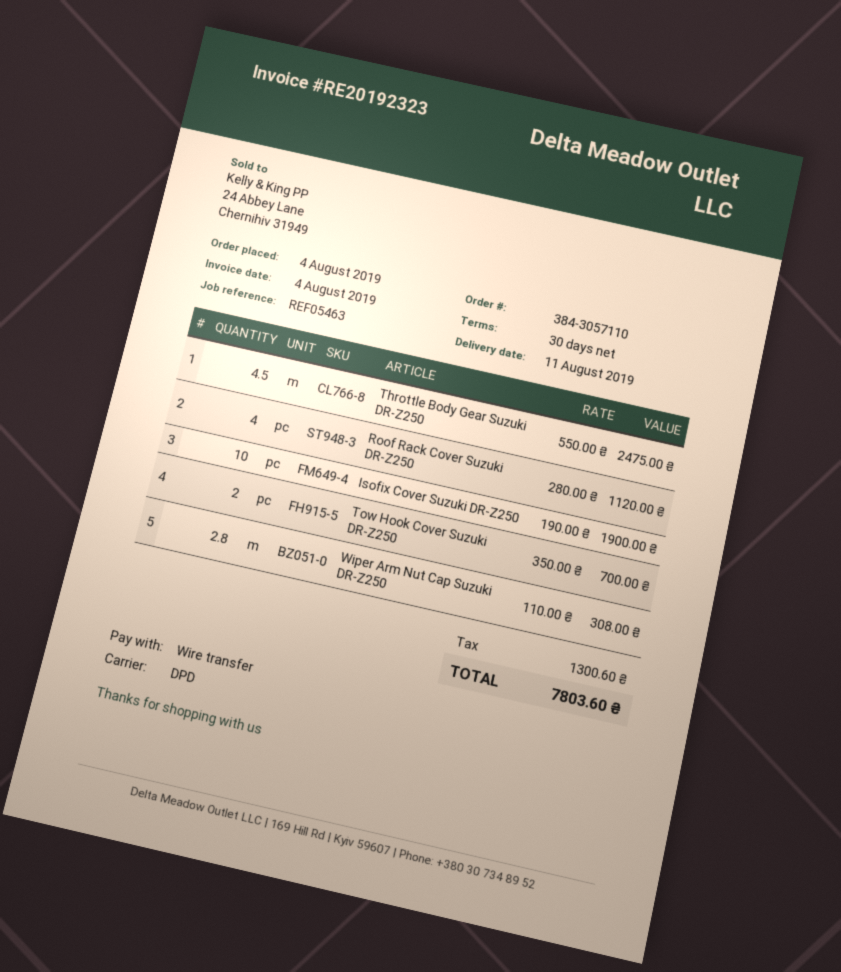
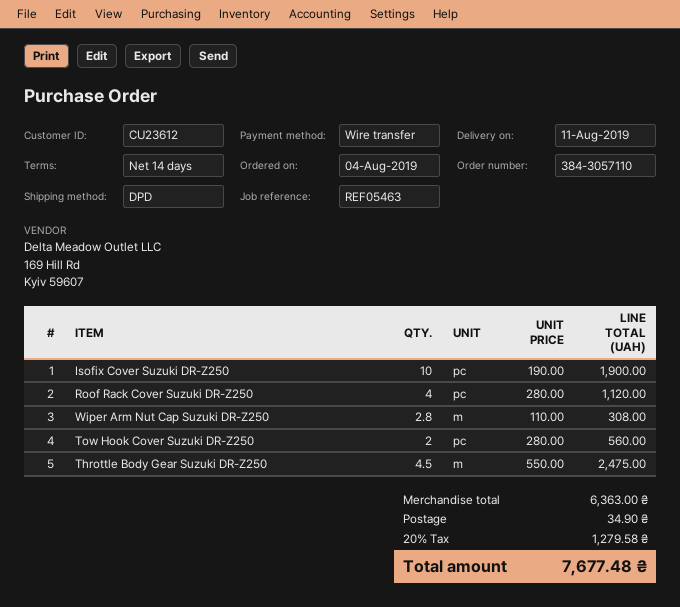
payment terms: 30 days -> 14 days
Tow Hook Cover Suzuki DR-Z250: 2 x 350.00 = 700.00 -> 2 x 280.00 = 560.00
shipping: none -> 34.90
tax: 1300.60 -> 1279.58
total: 7803.60 -> 7677.48

